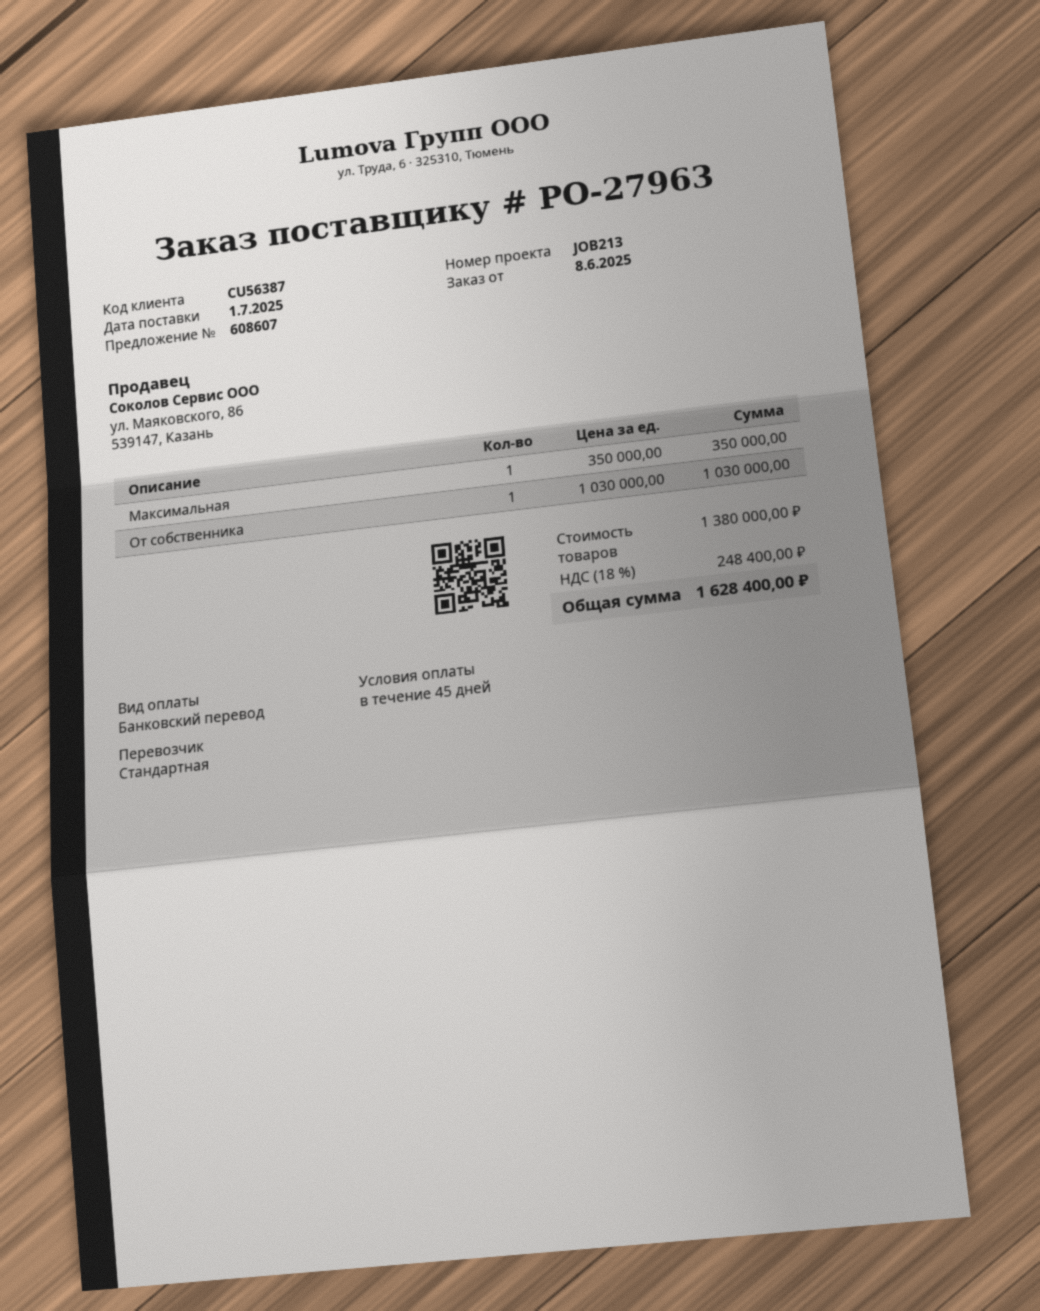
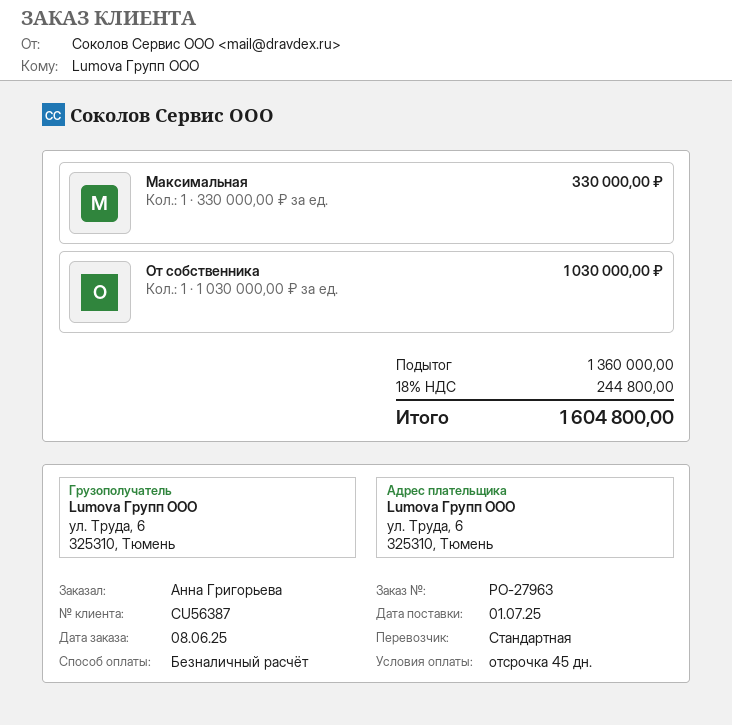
Максимальная: 1 x 350000.00 = 350000.00 -> 1 x 330000.00 = 330000.00
subtotal: 1380000.00 -> 1360000.00
tax: 18% = 248400.00 -> 18% = 244800.00
total: 1628400.00 -> 1604800.00

